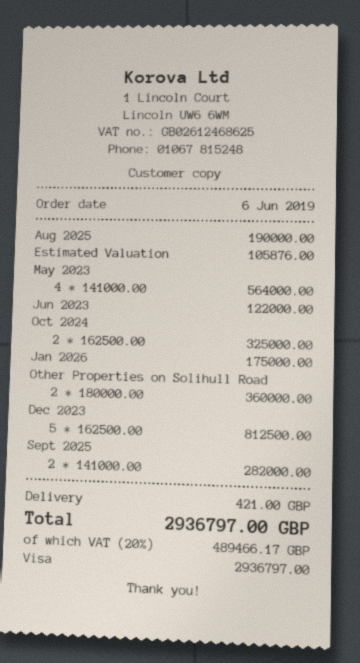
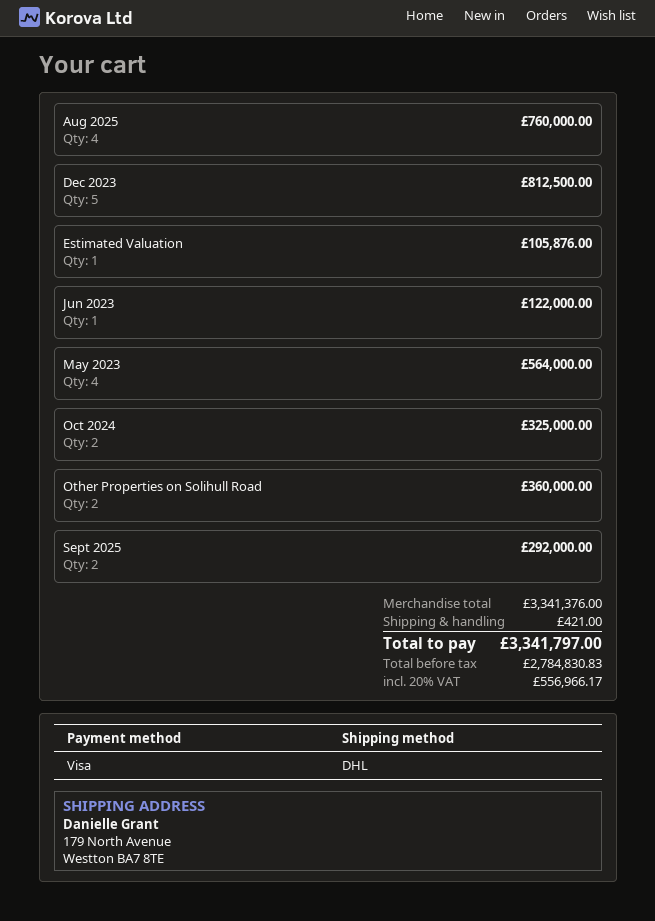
Aug 2025: 1 for 190000.00 -> 4 for 760000.00
Jan 2026: 1 for 175000.00 -> none
Sept 2025: 2 for 282000.00 -> 2 for 292000.00
tax: 20% = 489466.17 -> 20% = 556966.17
total: 2936797.00 -> 3341797.00

